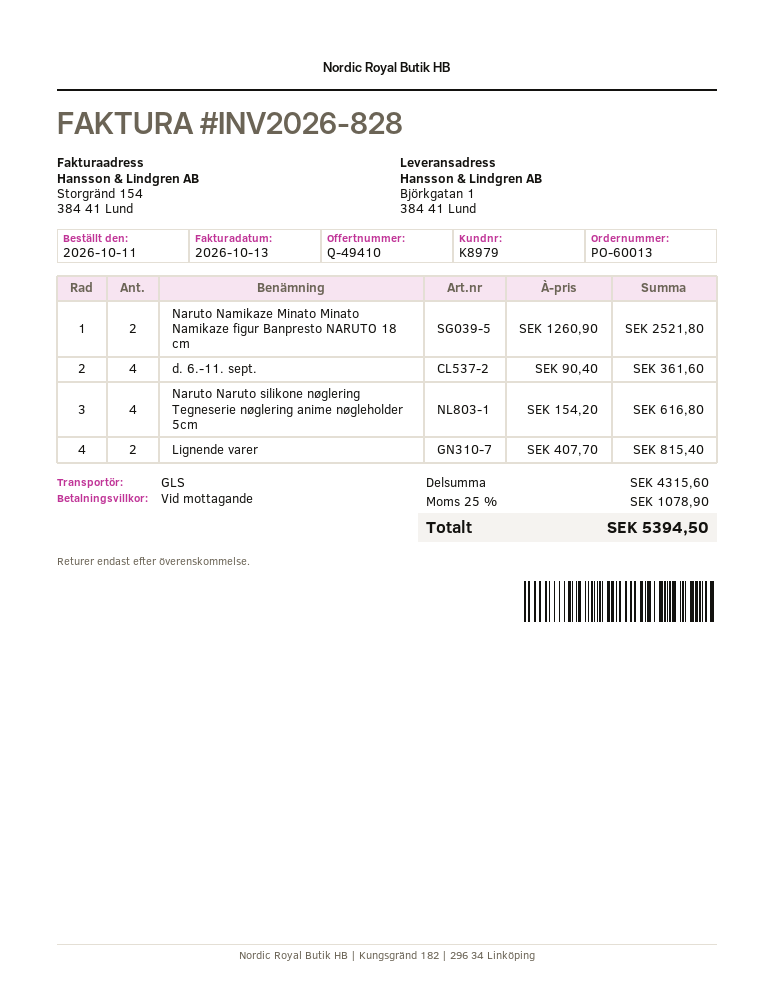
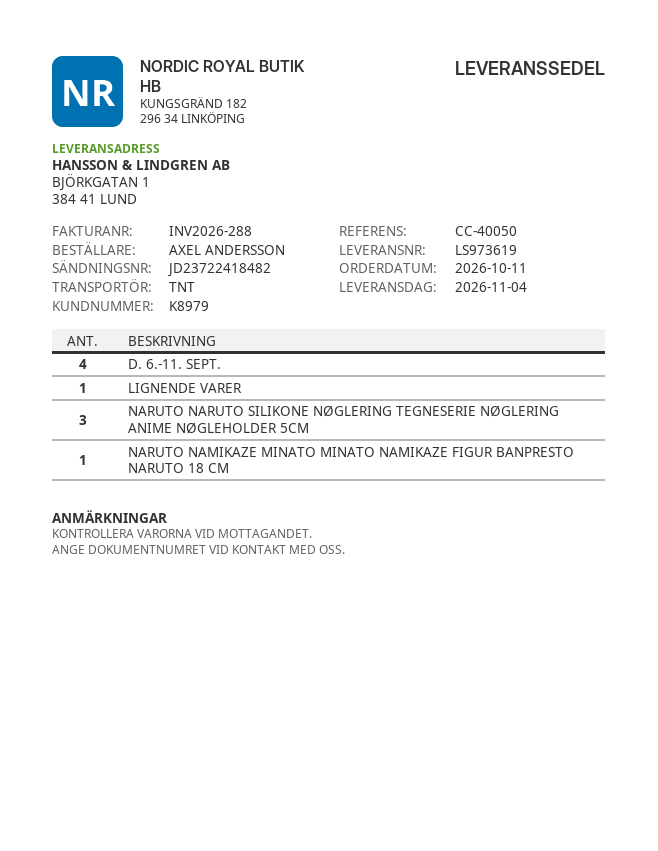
invoice number: INV2026-828 -> INV2026-288
shipping method: GLS -> TNT
Naruto Namikaze Minato Minato Namikaze figur Banpresto NARUTO 18 cm: 2 -> 1
Naruto Naruto silikone nøglering Tegneserie nøglering anime nøgleholder 5cm: 4 -> 3
Lignende varer: 2 -> 1

